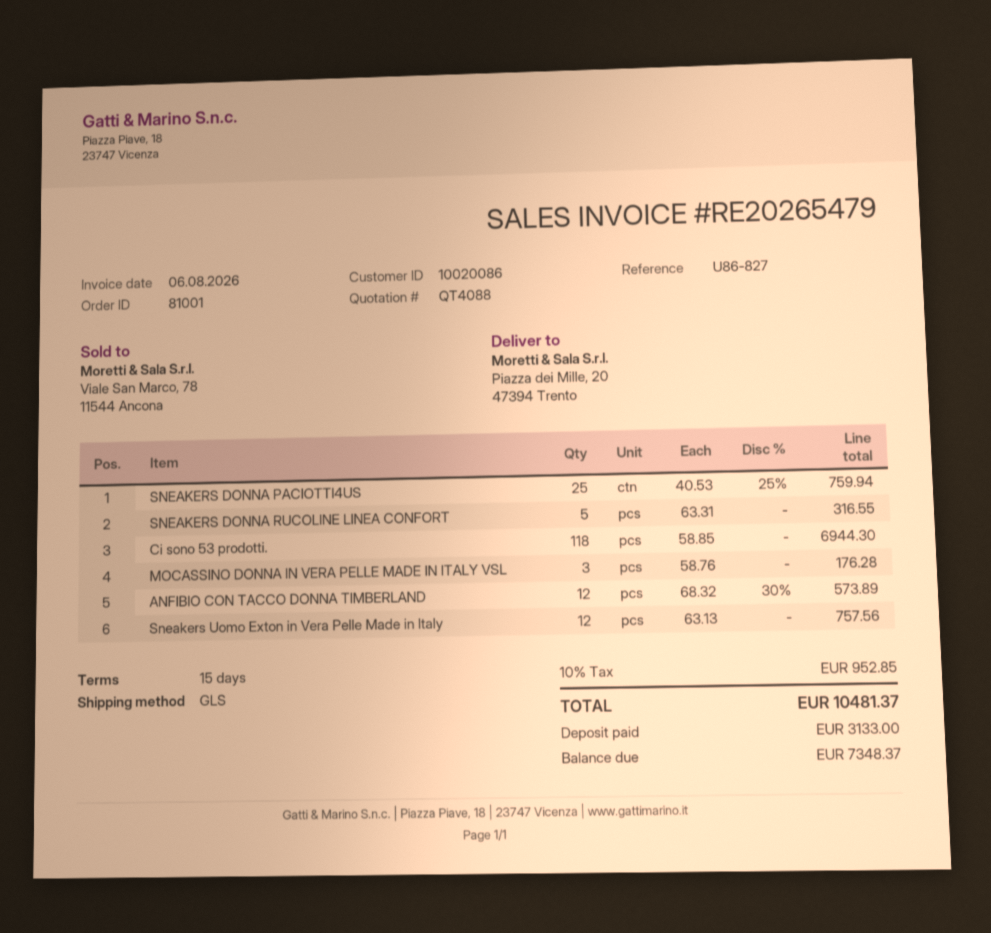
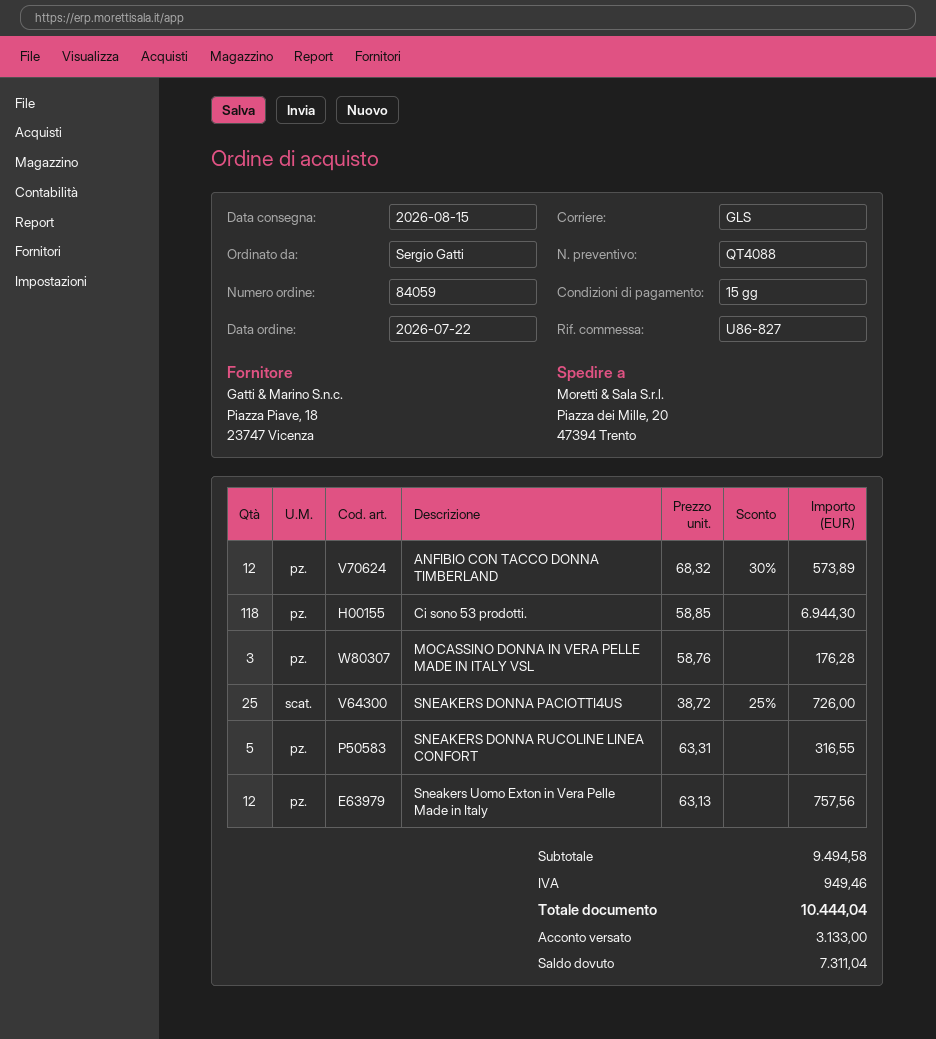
order number: 81001 -> 84059
SNEAKERS DONNA PACIOTTI4US: 25 x 40.53 - 25% = 759.94 -> 25 x 38.72 - 25% = 726.00
tax: 952.85 -> 949.46
total: 10481.37 -> 10444.04
balance: 7348.37 -> 7311.04

